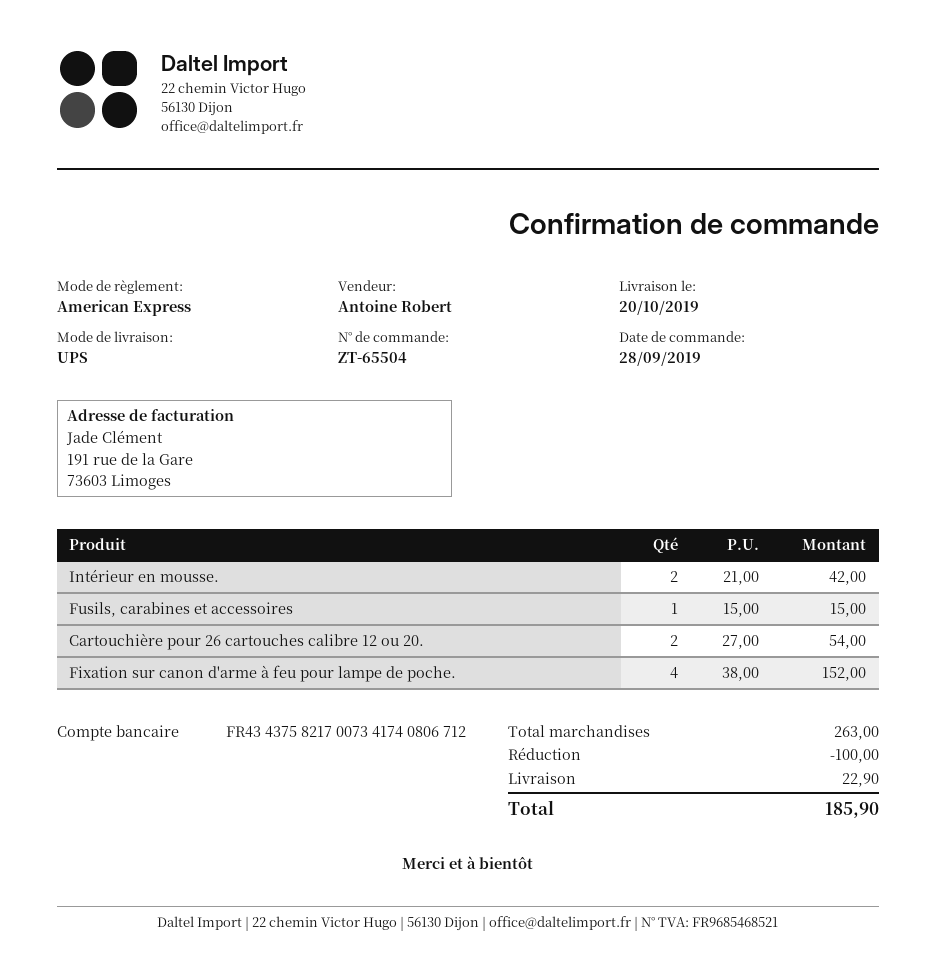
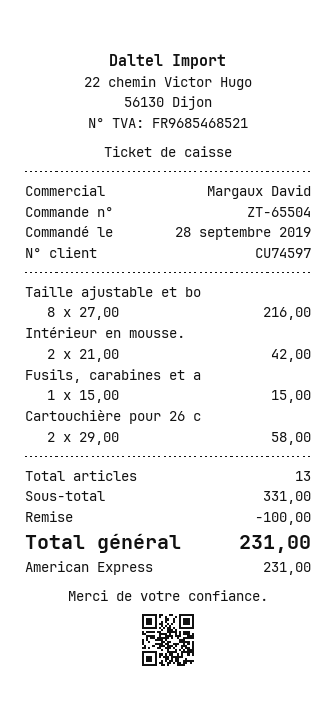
sales rep: Antoine Robert -> Margaux David
Cartouchière pour 26 cartouches calibre 12 ou 20.: 2 x 27.00 = 54.00 -> 2 x 29.00 = 58.00
Fixation sur canon d'arme à feu pour lampe de poche.: 4 x 38.00 = 152.00 -> none
Taille ajustable et bo: none -> 8 x 27.00 = 216.00
subtotal: 263.00 -> 331.00
shipping: 22.90 -> none
total: 185.90 -> 231.00

